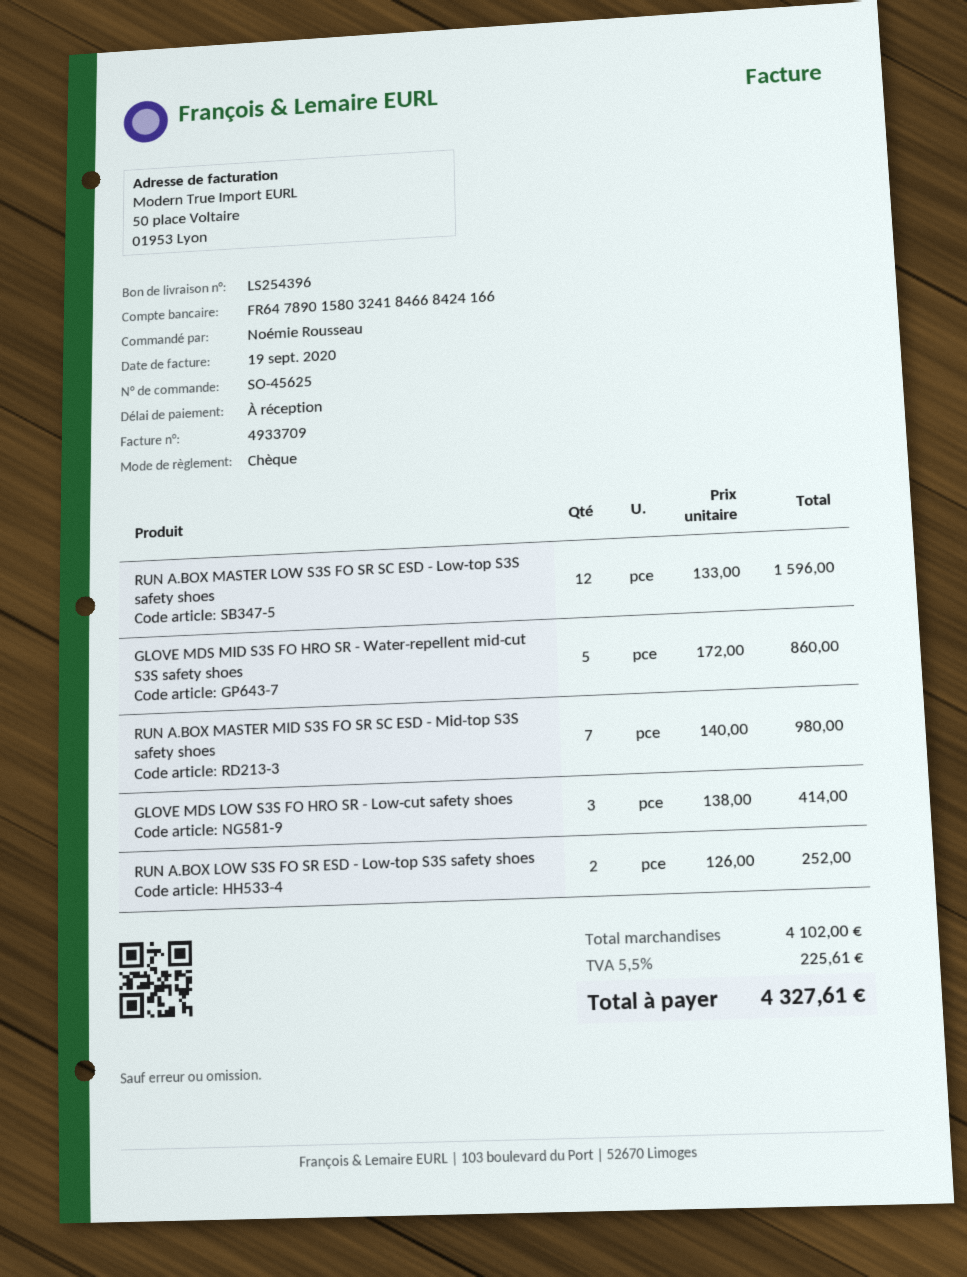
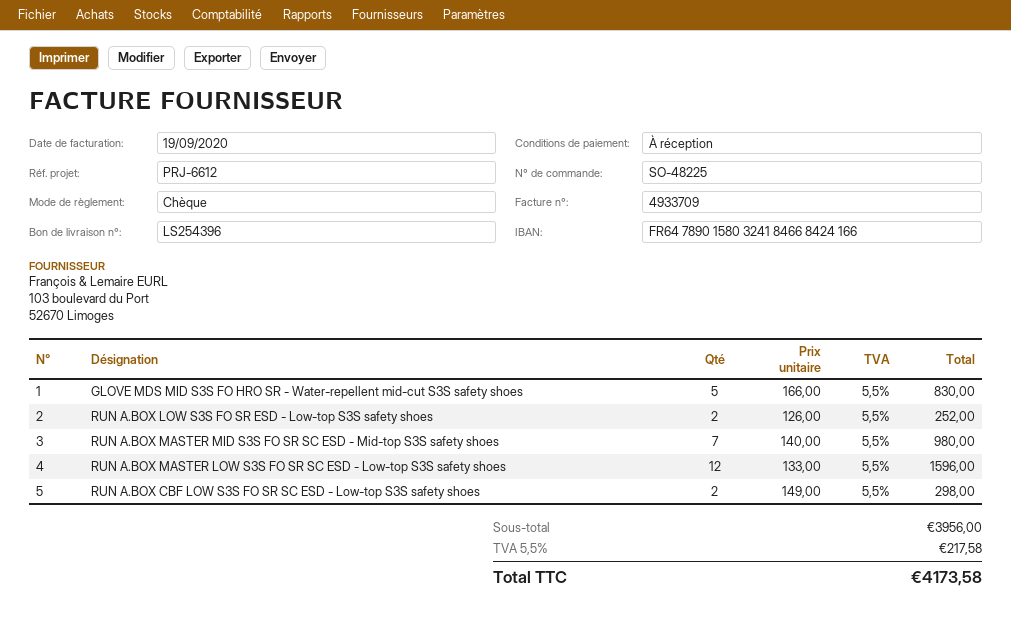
order number: SO-45625 -> SO-48225
GLOVE MDS MID S3S FO HRO SR - Water-repellent mid-cut S3S safety shoes: 5 x 172.00 = 860.00 -> 5 x 166.00 = 830.00
GLOVE MDS LOW S3S FO HRO SR - Low-cut safety shoes: 3 x 138.00 = 414.00 -> none
RUN A.BOX CBF LOW S3S FO SR SC ESD - Low-top S3S safety shoes: none -> 2 x 149.00 = 298.00
subtotal: 4102.00 -> 3956.00
tax: 5.5% = 225.61 -> 5.5% = 217.58
total: 4327.61 -> 4173.58

